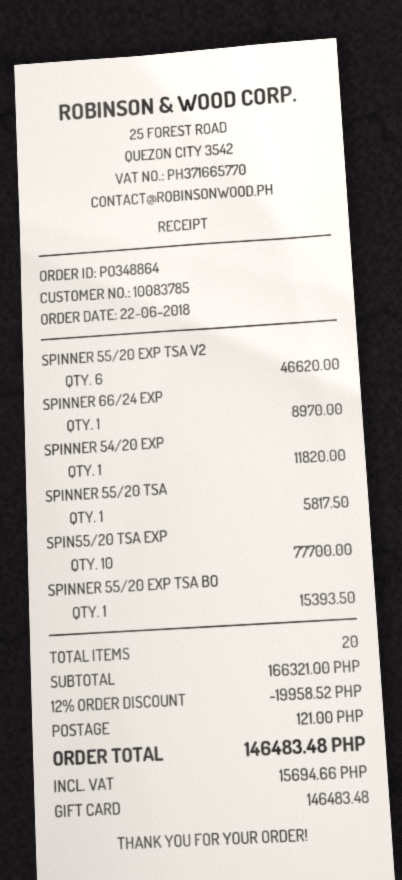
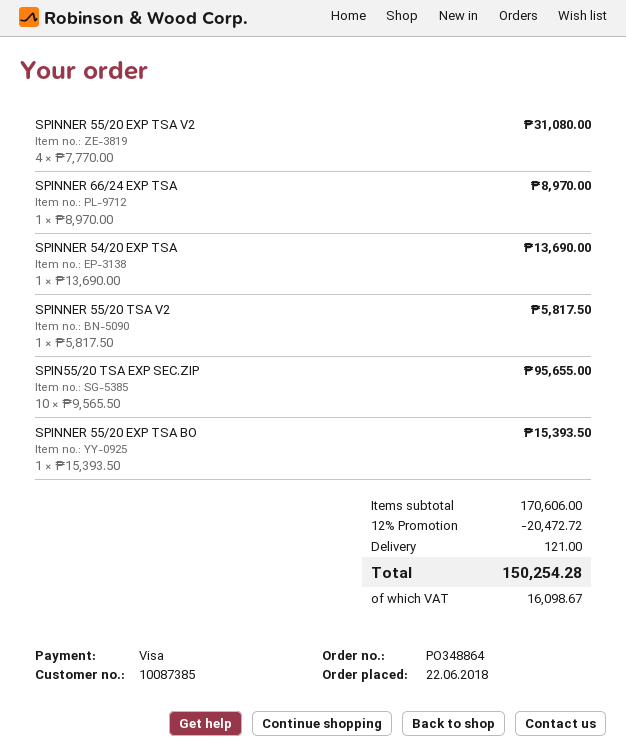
customer number: 10083785 -> 10087385
payment method: gift card -> Visa
SPINNER 55/20 EXP TSA V2: 6 for 46620.00 -> 4 for 31080.00
SPINNER 54/20 EXP: 1 for 11820.00 -> 1 for 13690.00
SPIN55/20 TSA EXP: 10 for 77700.00 -> 10 for 95655.00
subtotal: 166321.00 -> 170606.00
discount: 12% = 19958.52 -> 12% = 20472.72
tax: 15694.66 -> 16098.67
total: 146483.48 -> 150254.28

